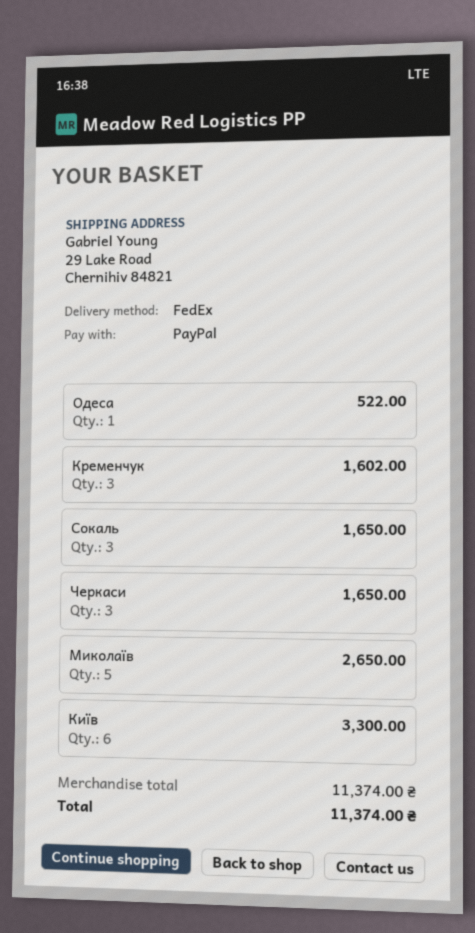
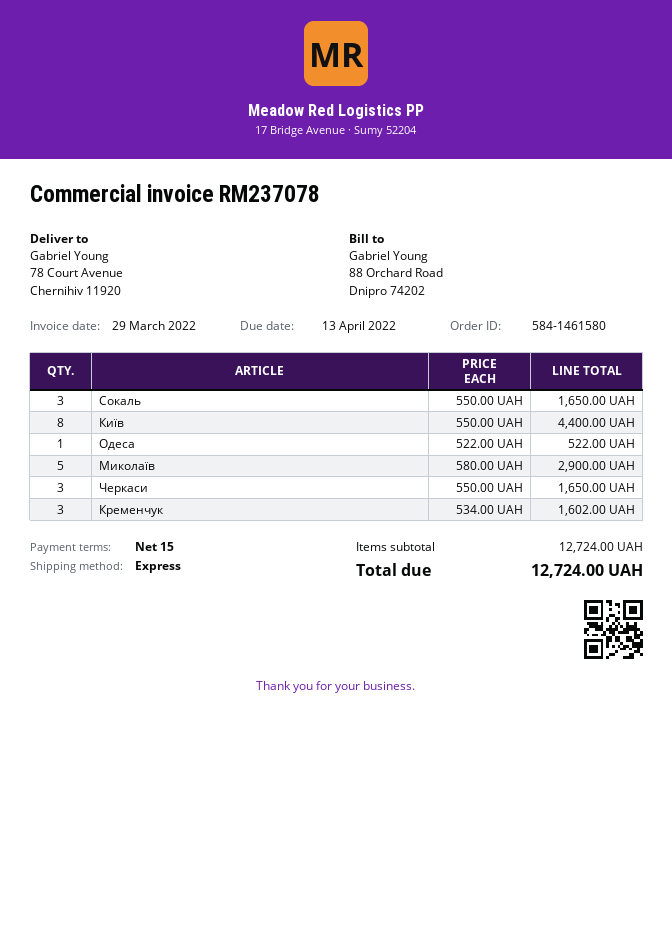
shipping method: FedEx -> express
ship to: 29 Lake Road, Chernihiv 84821 -> 78 Court Avenue, Chernihiv 11920
Миколаїв: 5 for 2650.00 -> 5 for 2900.00
Київ: 6 for 3300.00 -> 8 for 4400.00
subtotal: 11374.00 -> 12724.00
total: 11374.00 -> 12724.00

